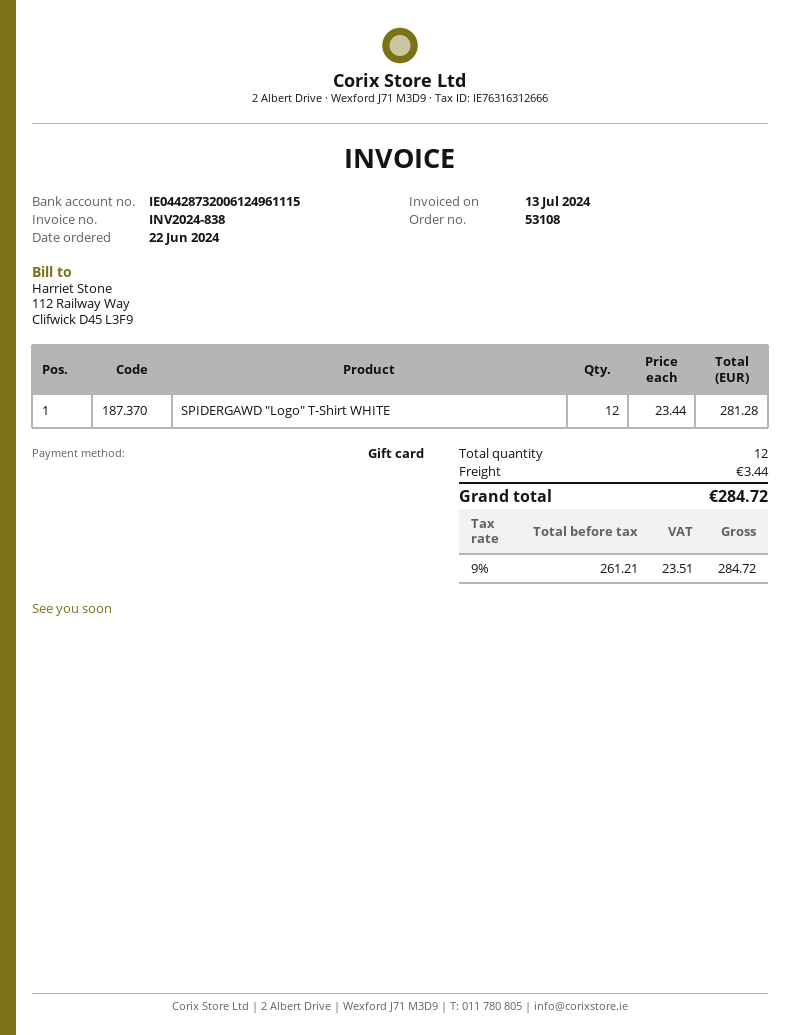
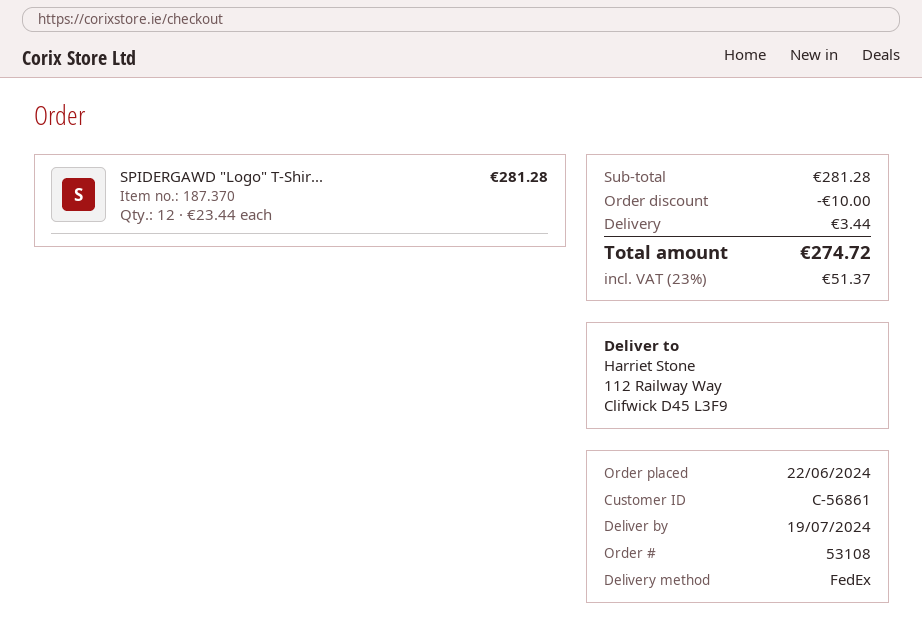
discount: none -> 10.00
tax: 9% = 23.51 -> 23% = 51.37
total: 284.72 -> 274.72

